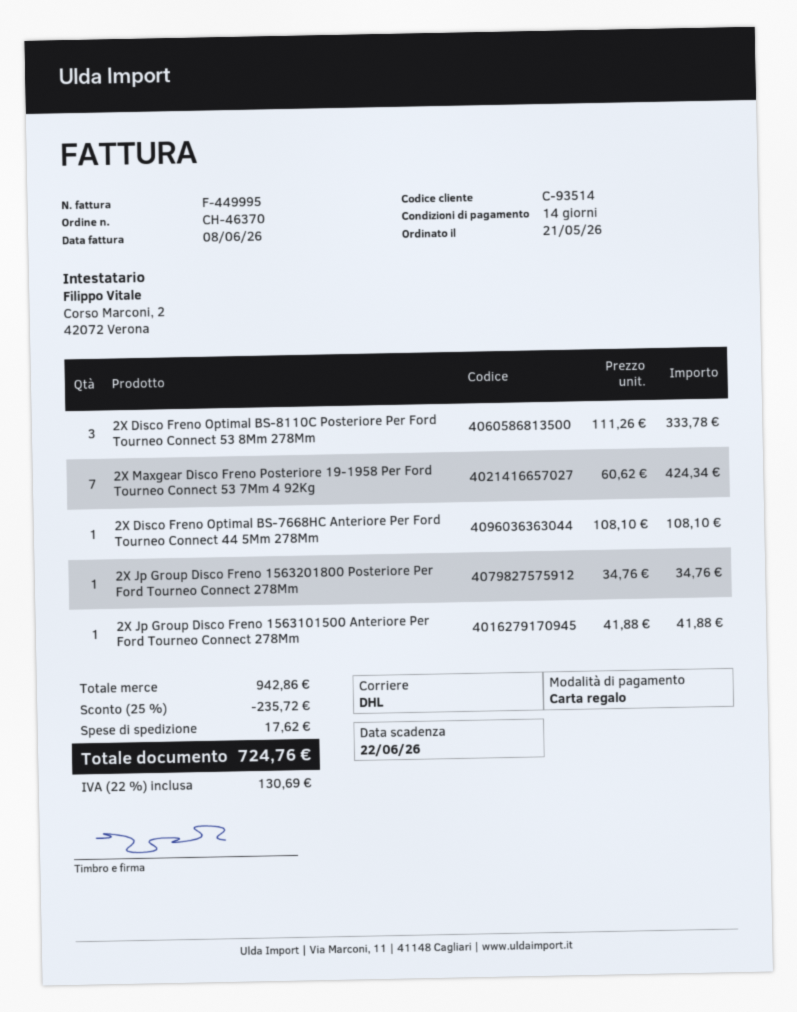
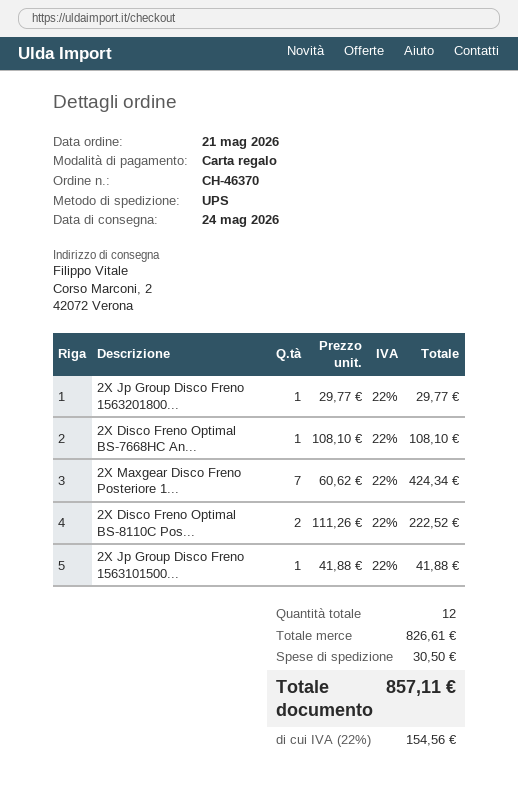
shipping method: DHL -> UPS
2X Disco Freno Optimal BS-8110C Posteriore Per Ford Tourneo Connect 53 8Mm 278Mm: 3 x 111.26 = 333.78 -> 2 x 111.26 = 222.52
2X Jp Group Disco Freno 1563201800 Posteriore Per Ford Tourneo Connect 278Mm: 1 x 34.76 = 34.76 -> 1 x 29.77 = 29.77
subtotal: 942.86 -> 826.61
discount: 25% = 235.72 -> none
shipping: 17.62 -> 30.50
tax: 22% = 130.69 -> 22% = 154.56
total: 724.76 -> 857.11

